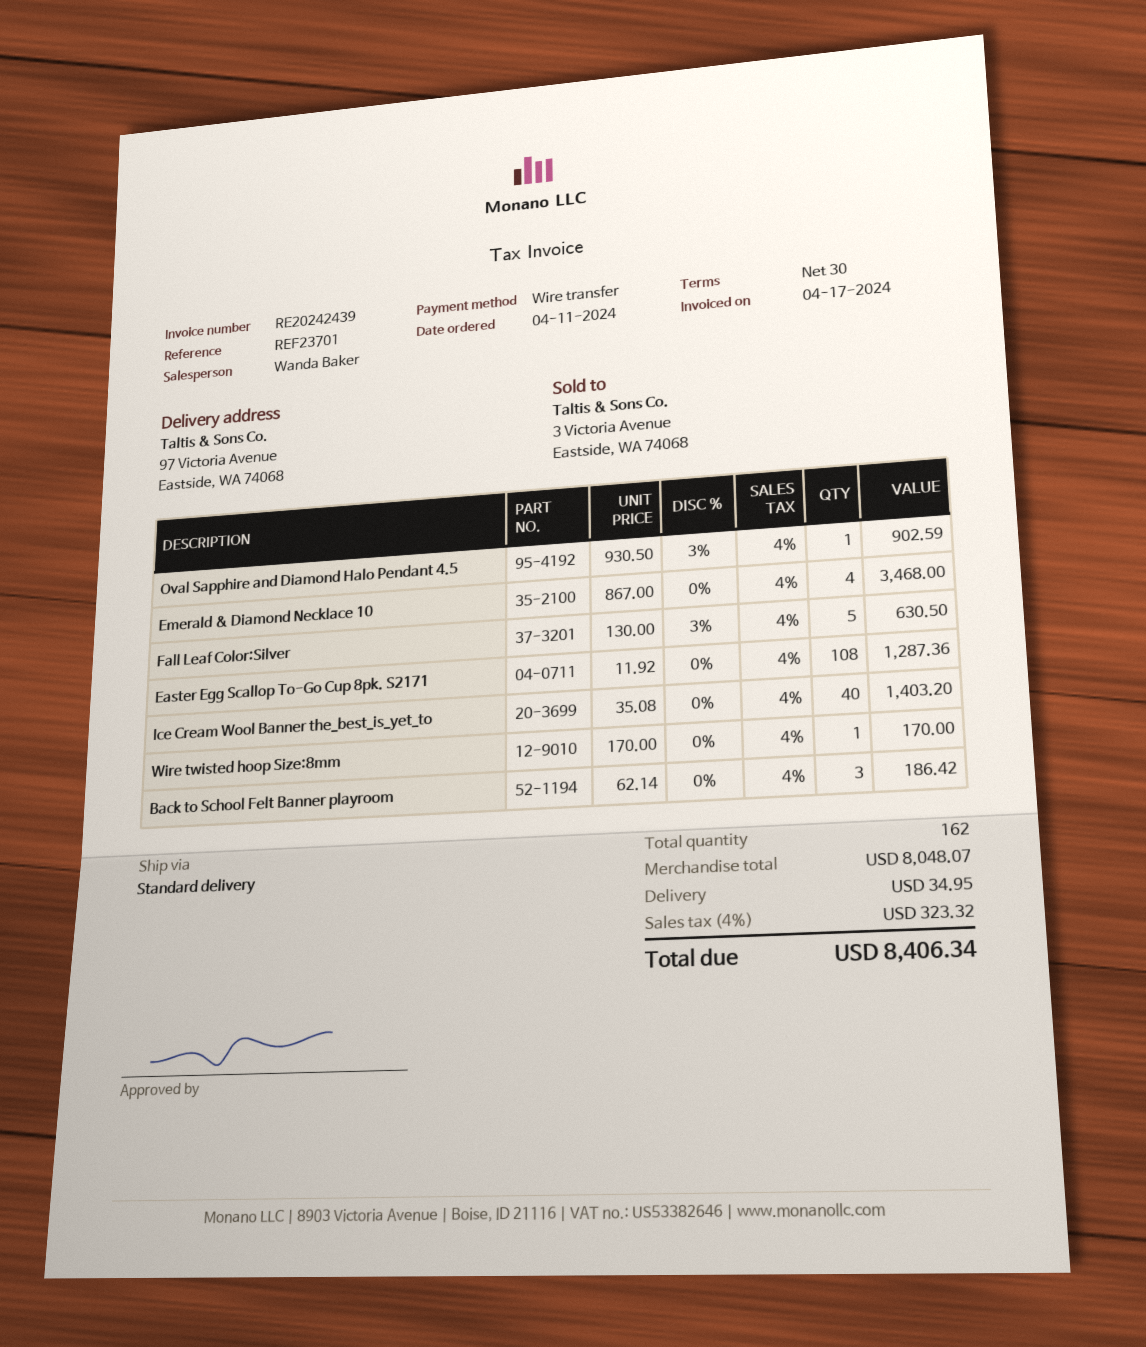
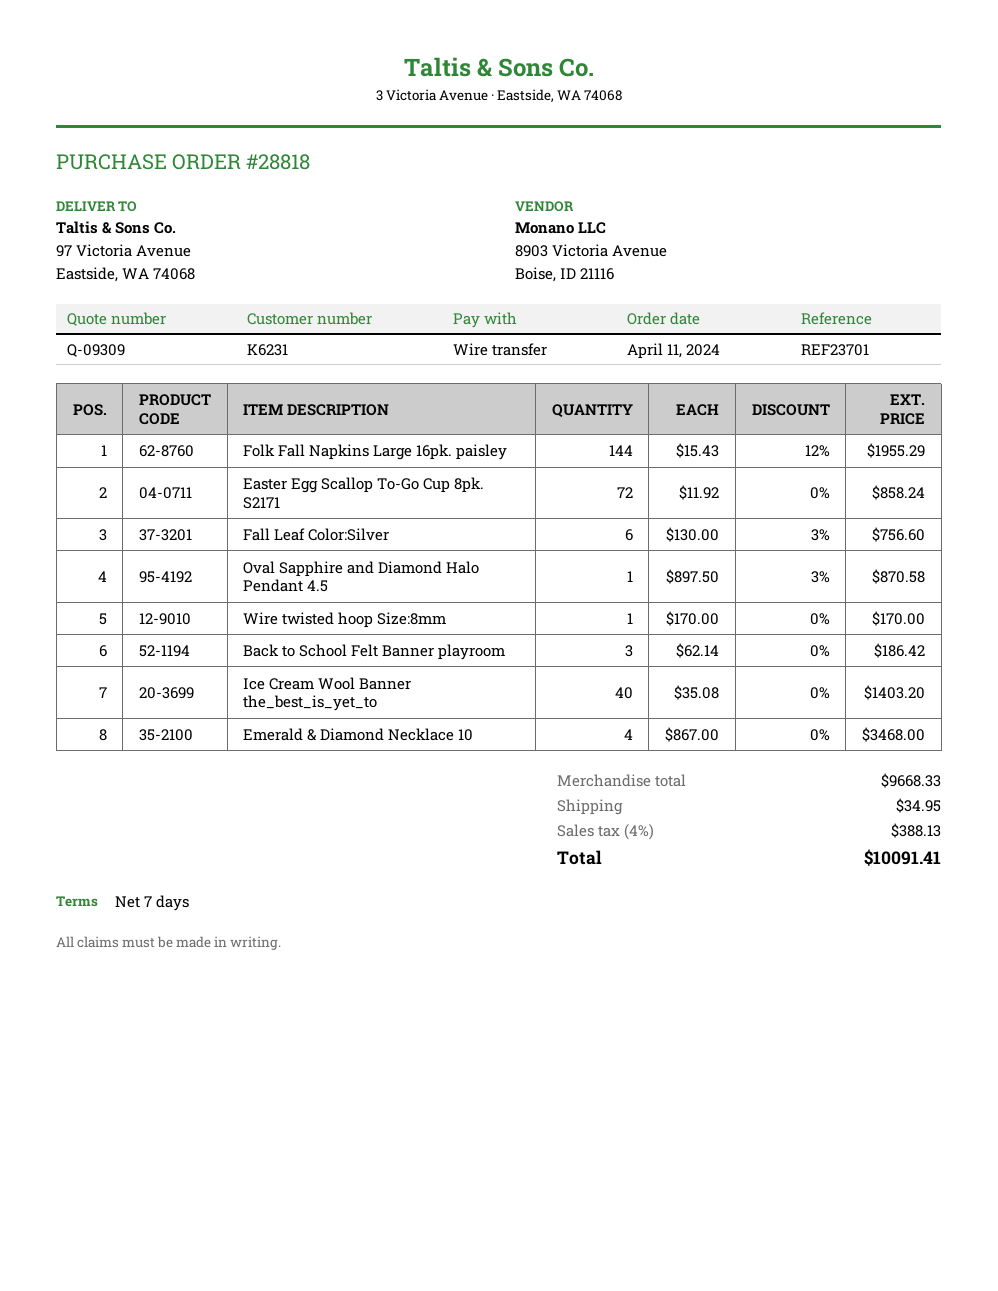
payment terms: 30 days -> 7 days
Oval Sapphire and Diamond Halo Pendant 4.5: 1 x 930.50 - 3% = 902.59 -> 1 x 897.50 - 3% = 870.58
Fall Leaf Color:Silver: 5 x 130.00 - 3% = 630.50 -> 6 x 130.00 - 3% = 756.60
Easter Egg Scallop To-Go Cup 8pk. S2171: 108 x 11.92 = 1287.36 -> 72 x 11.92 = 858.24
Folk Fall Napkins Large 16pk. paisley: none -> 144 x 15.43 - 12% = 1955.29
subtotal: 8048.07 -> 9668.33
tax: 4% = 323.32 -> 4% = 388.13
total: 8406.34 -> 10091.41

